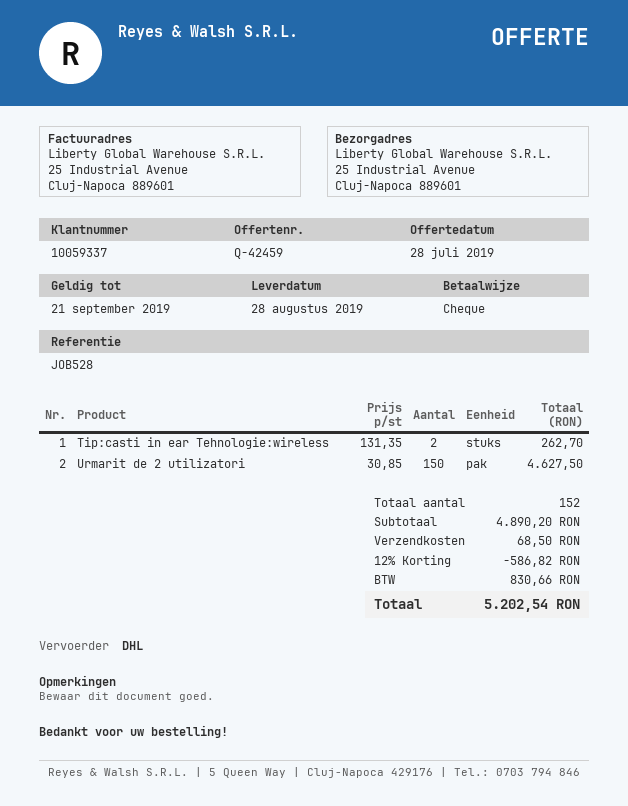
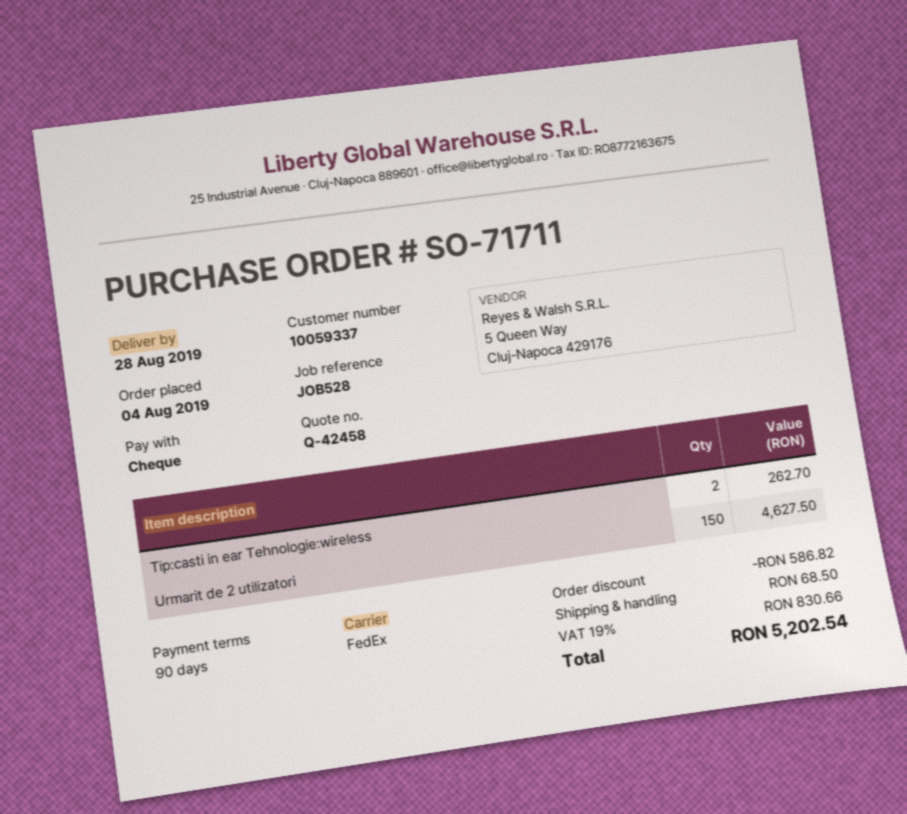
quote number: Q-42459 -> Q-42458
shipping method: DHL -> FedEx

